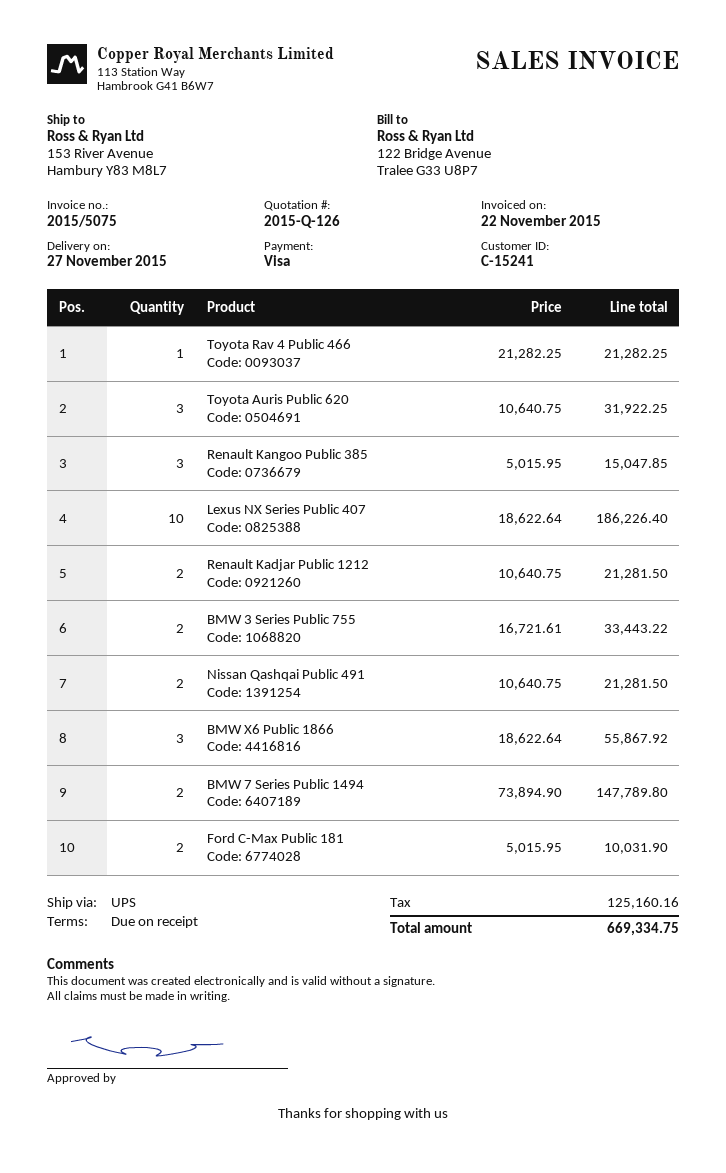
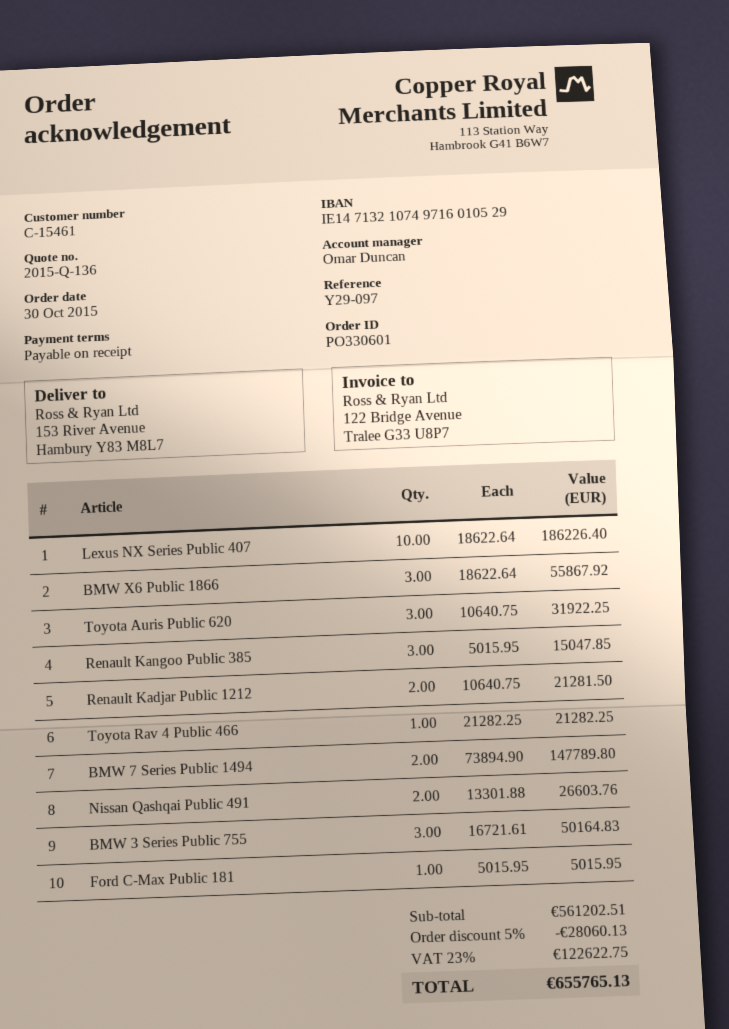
quote number: 2015-Q-126 -> 2015-Q-136
customer number: C-15241 -> C-15461
BMW 3 Series Public 755: 2 x 16721.61 = 33443.22 -> 3 x 16721.61 = 50164.83
Nissan Qashqai Public 491: 2 x 10640.75 = 21281.50 -> 2 x 13301.88 = 26603.76
Ford C-Max Public 181: 2 x 5015.95 = 10031.90 -> 1 x 5015.95 = 5015.95
discount: none -> 5% = 28060.13
tax: 125160.16 -> 122622.75
total: 669334.75 -> 655765.13

